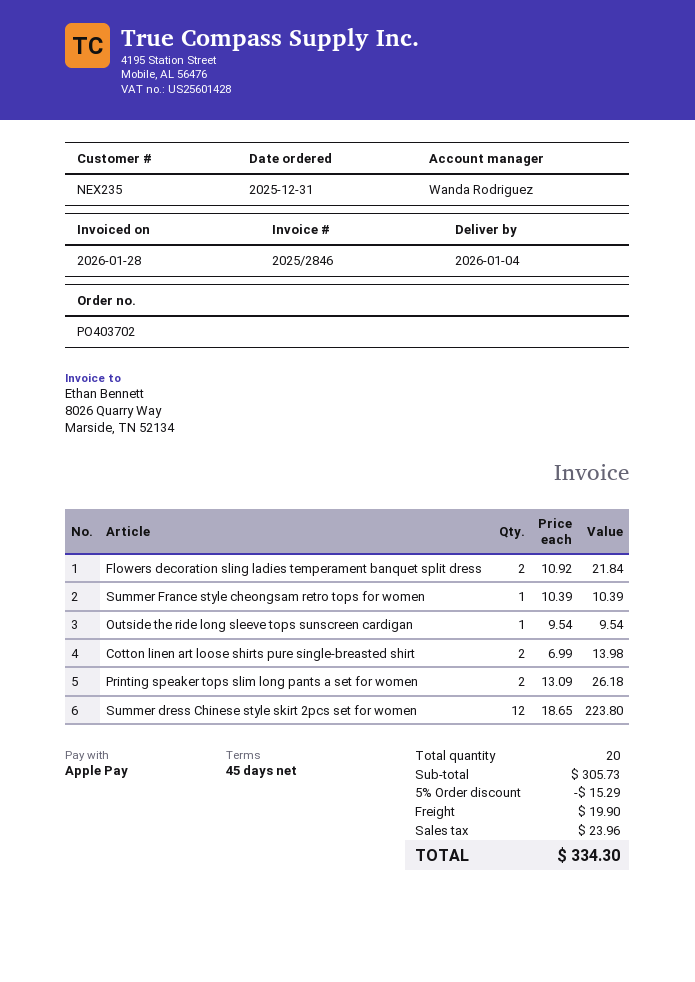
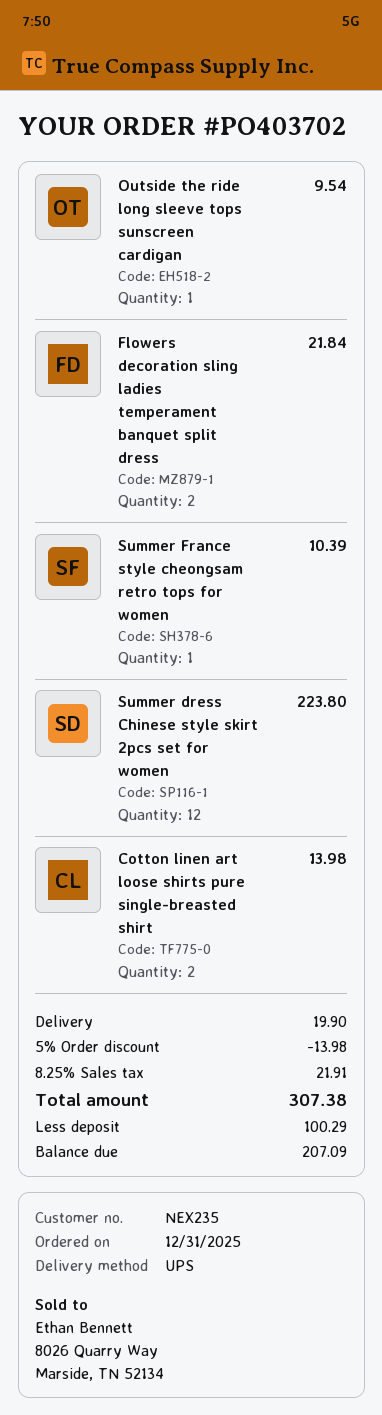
Printing speaker tops slim long pants a set for women: 2 for 26.18 -> none
discount: 5% = 15.29 -> 5% = 13.98
tax: 23.96 -> 21.91
total: 334.30 -> 307.38

